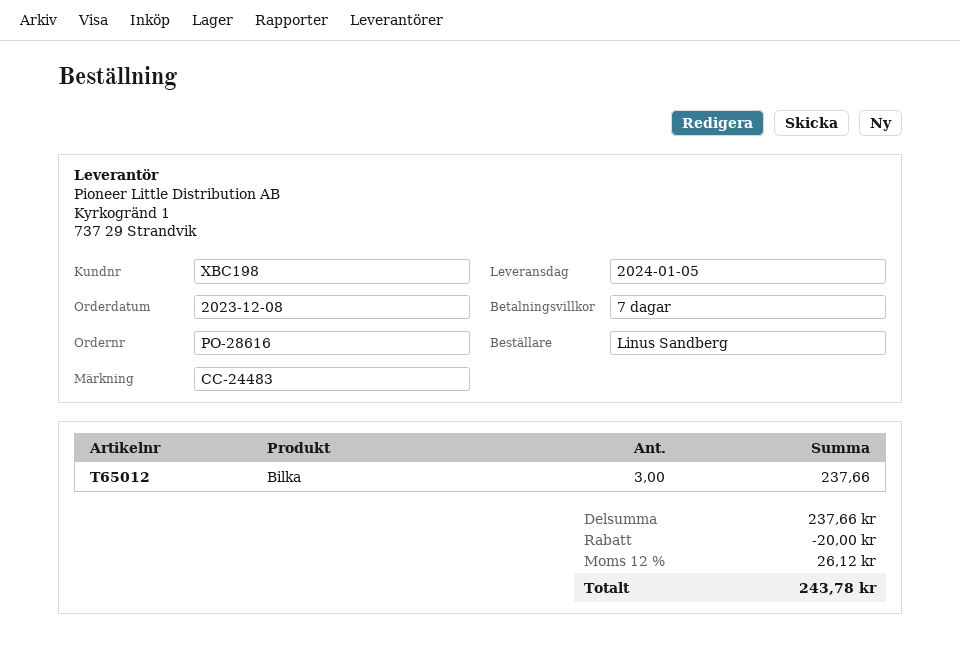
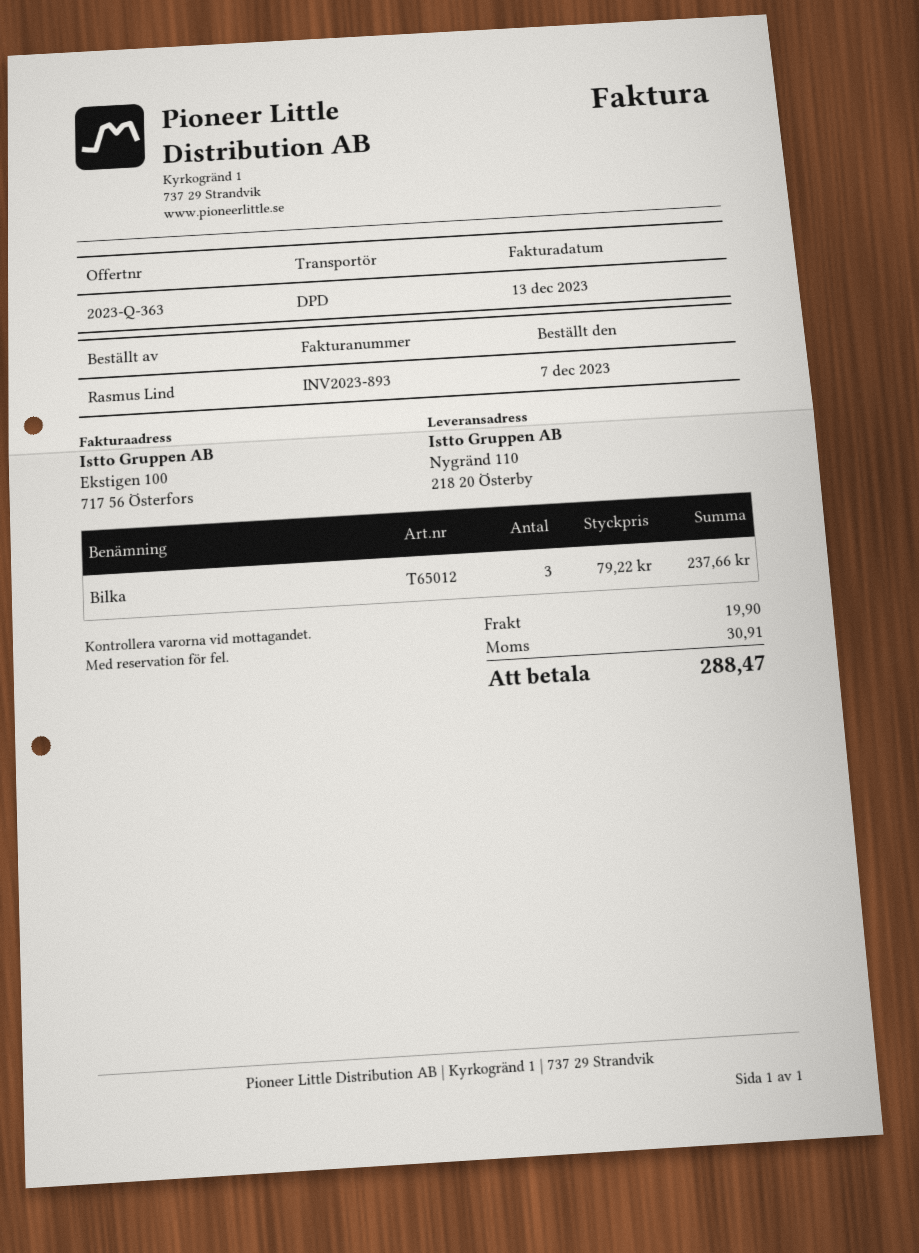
order date: 2023-12-08 -> 2023-12-07
ordered by: Linus Sandberg -> Rasmus Lind
discount: 20.00 -> none
shipping: none -> 19.90
tax: 26.12 -> 30.91
total: 243.78 -> 288.47

